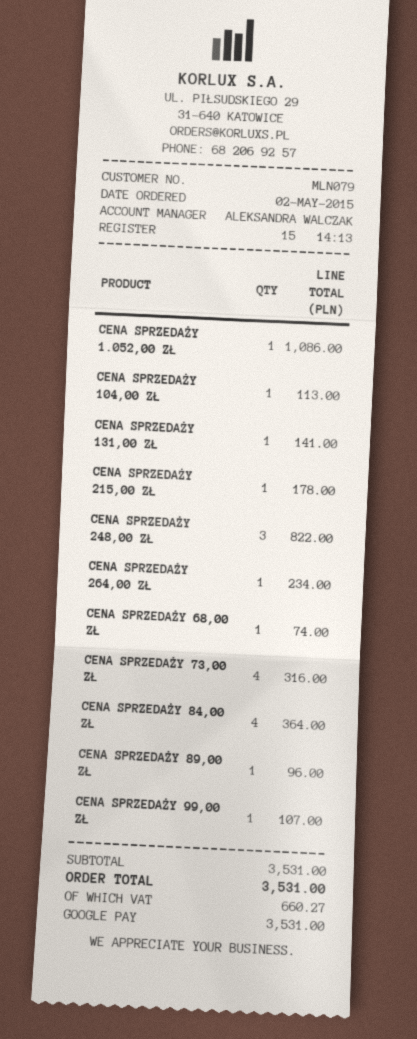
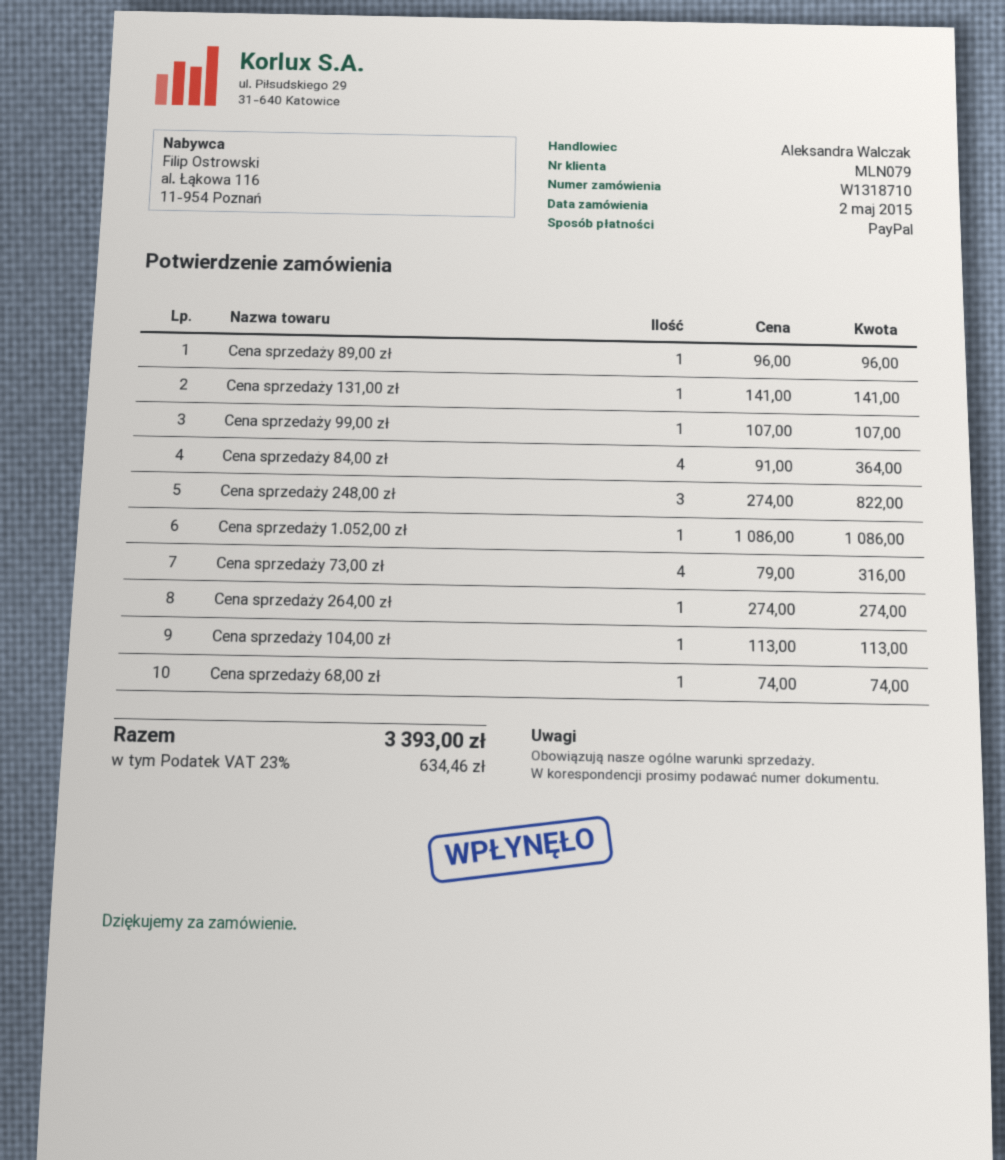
payment method: Google Pay -> PayPal
CENA SPRZEDAŻY 215,00 ZŁ: 1 for 178.00 -> none
CENA SPRZEDAŻY 264,00 ZŁ: 1 for 234.00 -> 1 for 274.00
tax: 660.27 -> 634.46
total: 3531.00 -> 3393.00

